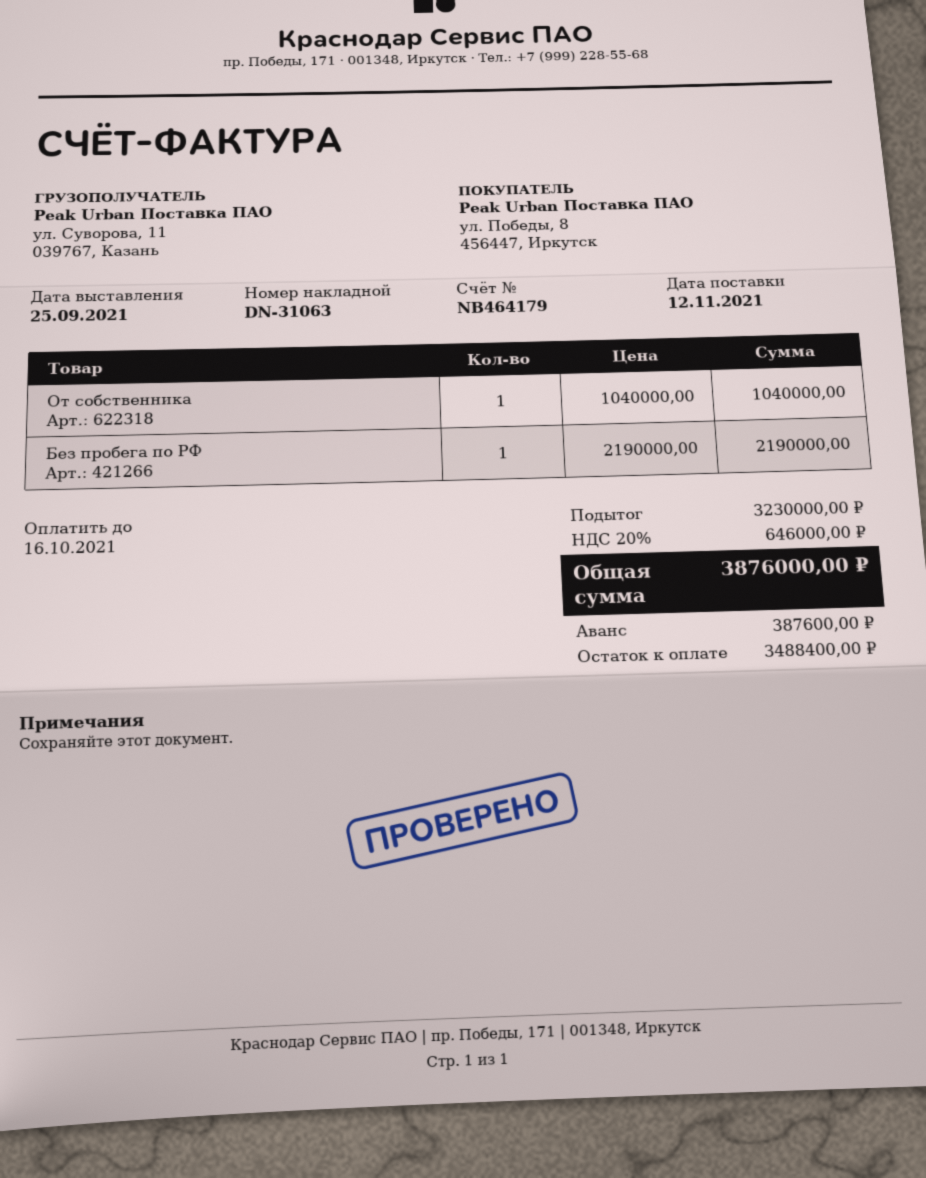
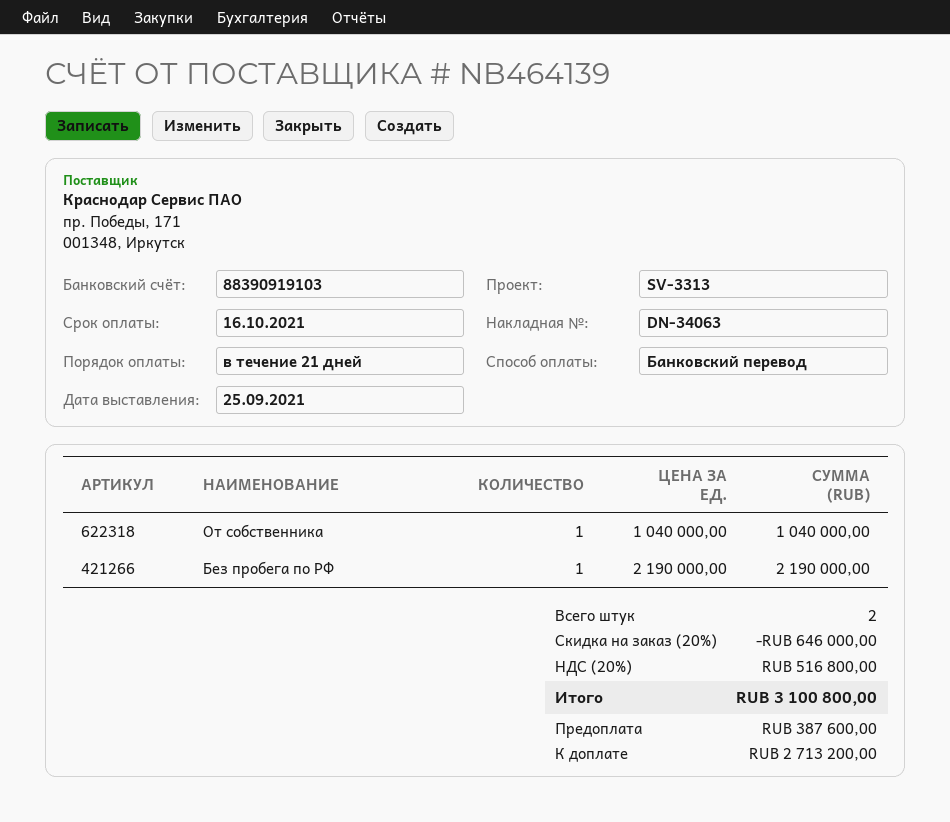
delivery note number: DN-31063 -> DN-34063
invoice number: NB464179 -> NB464139
discount: none -> 20% = 646000.00
tax: 20% = 646000.00 -> 20% = 516800.00
total: 3876000.00 -> 3100800.00
balance: 3488400.00 -> 2713200.00

